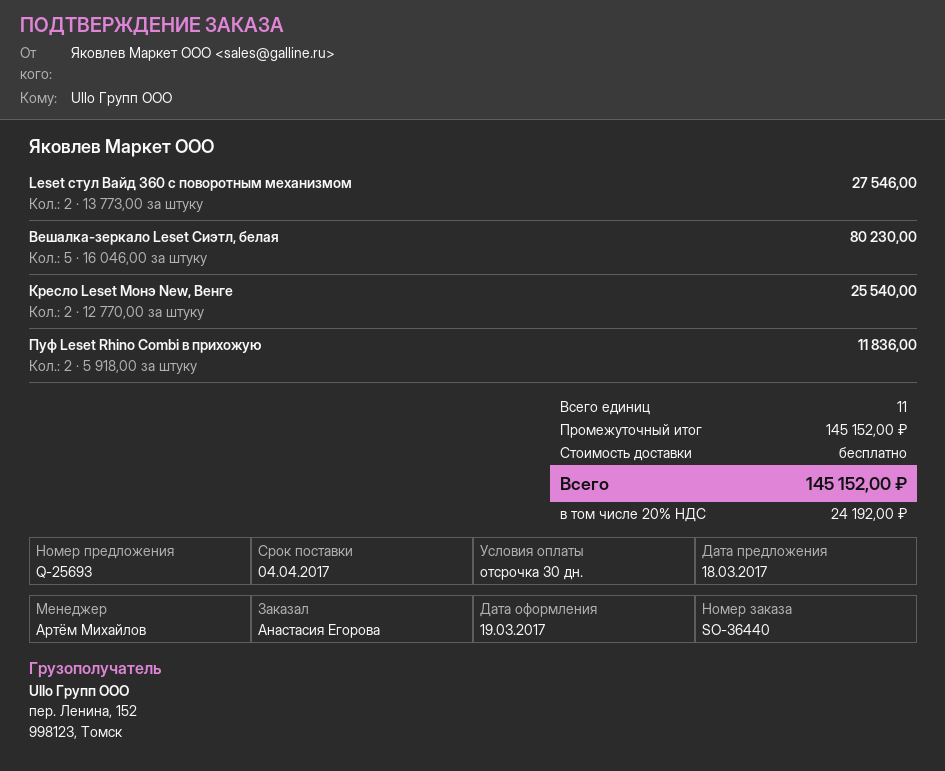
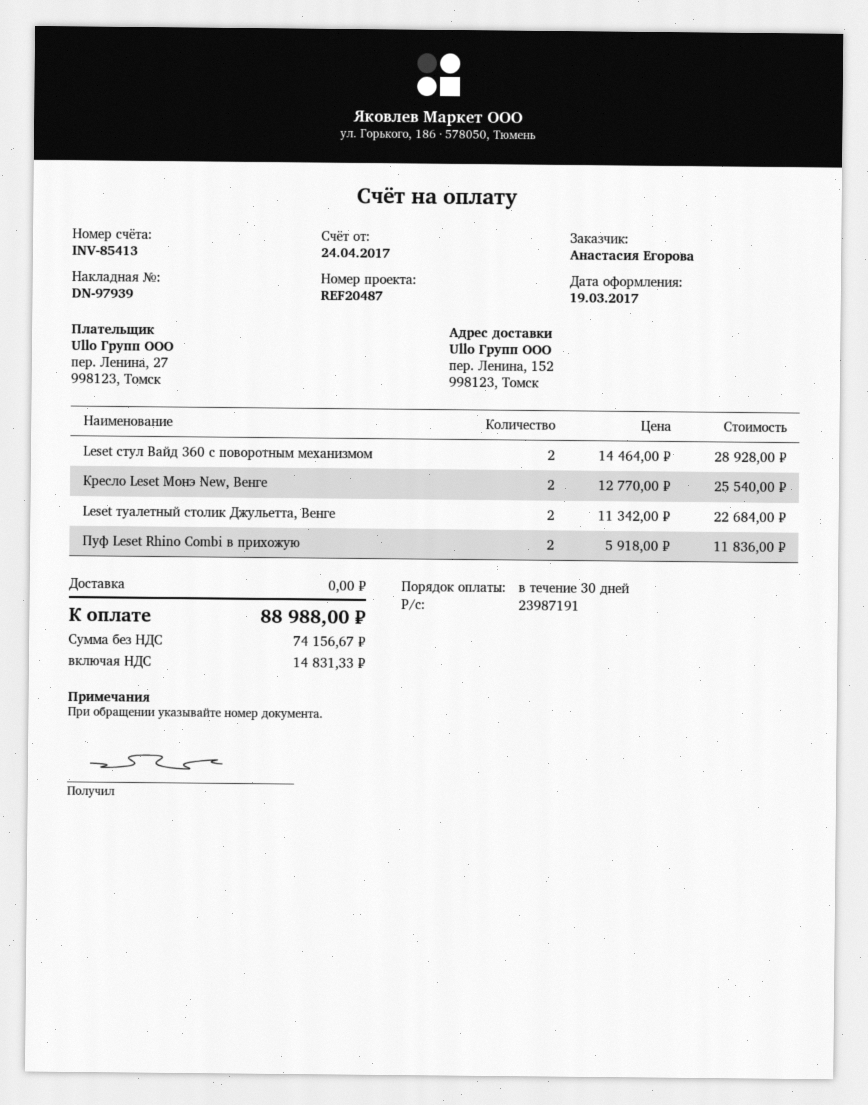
Leset стул Вайд 360 с поворотным механизмом: 2 x 13773.00 = 27546.00 -> 2 x 14464.00 = 28928.00
Вешалка-зеркало Leset Сиэтл, белая: 5 x 16046.00 = 80230.00 -> none
Leset туалетный столик Джульетта, Венге: none -> 2 x 11342.00 = 22684.00
tax: 24192.00 -> 14831.33
total: 145152.00 -> 88988.00

